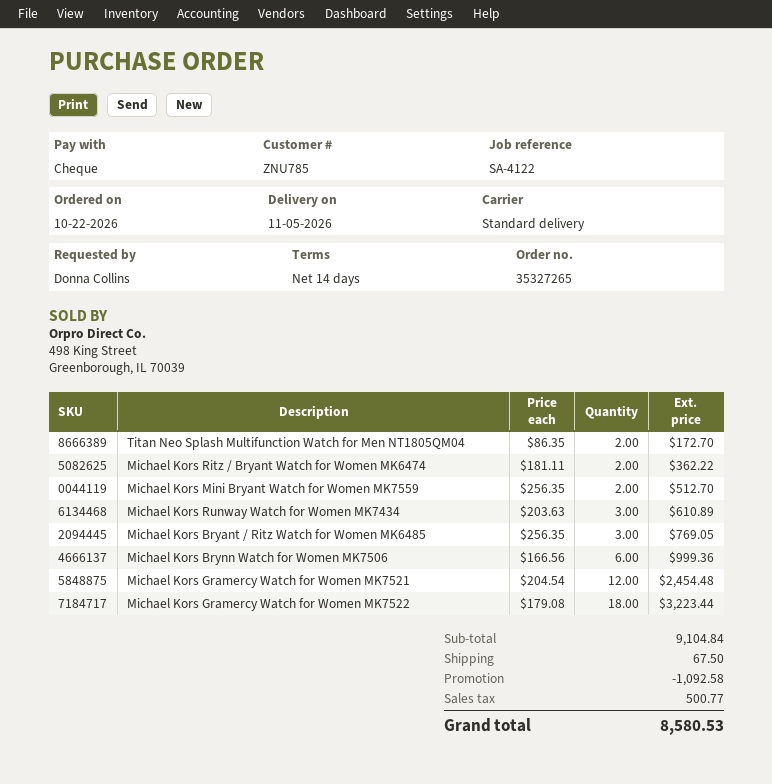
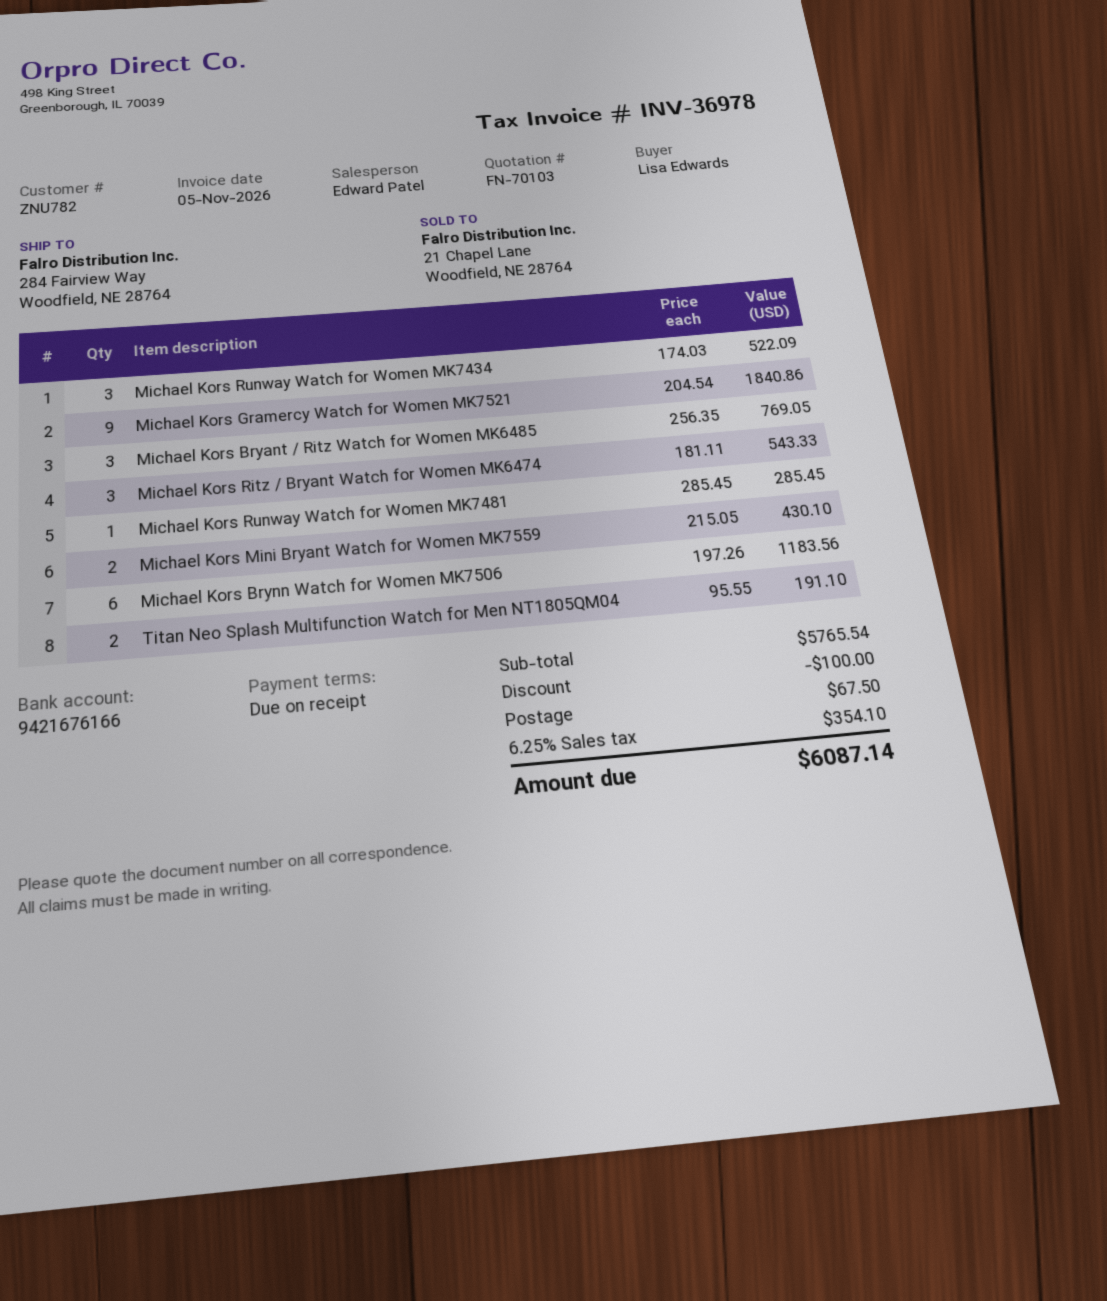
payment terms: 14 days -> on receipt
customer number: ZNU785 -> ZNU782
ordered by: Donna Collins -> Lisa Edwards
Titan Neo Splash Multifunction Watch for Men NT1805QM04: 2 x 86.35 = 172.70 -> 2 x 95.55 = 191.10
Michael Kors Ritz / Bryant Watch for Women MK6474: 2 x 181.11 = 362.22 -> 3 x 181.11 = 543.33
Michael Kors Mini Bryant Watch for Women MK7559: 2 x 256.35 = 512.70 -> 2 x 215.05 = 430.10
Michael Kors Runway Watch for Women MK7434: 3 x 203.63 = 610.89 -> 3 x 174.03 = 522.09
Michael Kors Brynn Watch for Women MK7506: 6 x 166.56 = 999.36 -> 6 x 197.26 = 1183.56
Michael Kors Gramercy Watch for Women MK7521: 12 x 204.54 = 2454.48 -> 9 x 204.54 = 1840.86
Michael Kors Gramercy Watch for Women MK7522: 18 x 179.08 = 3223.44 -> none
Michael Kors Runway Watch for Women MK7481: none -> 1 x 285.45 = 285.45
subtotal: 9104.84 -> 5765.54
discount: 1092.58 -> 100.00
tax: 500.77 -> 354.10
total: 8580.53 -> 6087.14

